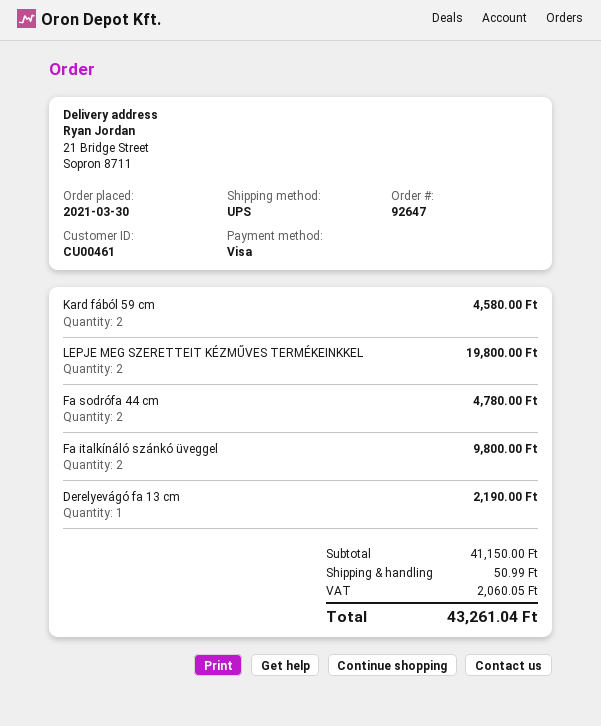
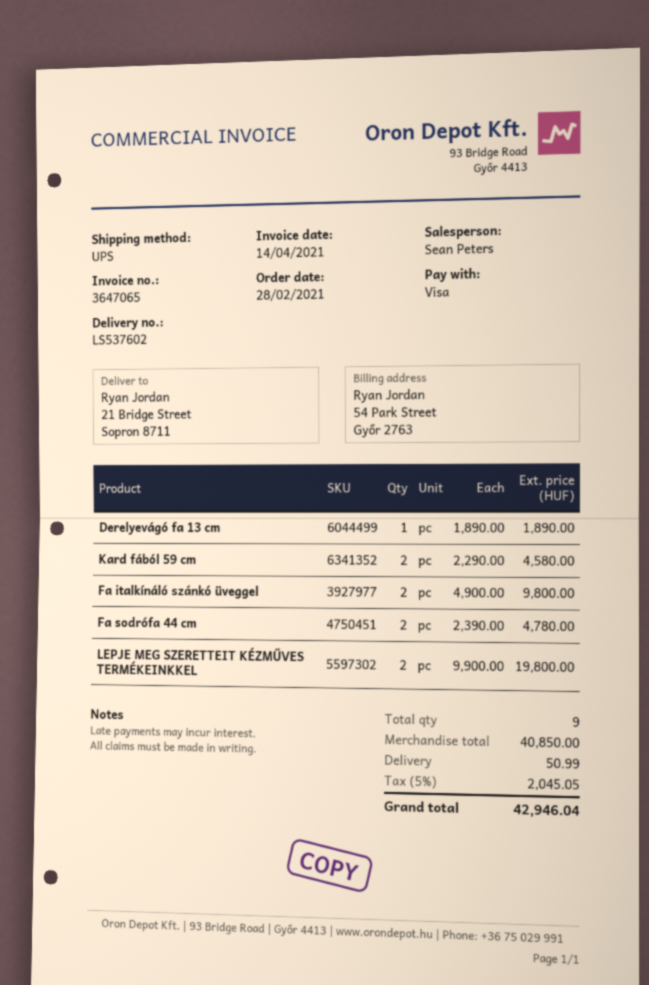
order date: 2021-03-30 -> 2021-02-28
Derelyevágó fa 13 cm: 1 for 2190.00 -> 1 for 1890.00
subtotal: 41150.00 -> 40850.00
tax: 2060.05 -> 2045.05
total: 43261.04 -> 42946.04

